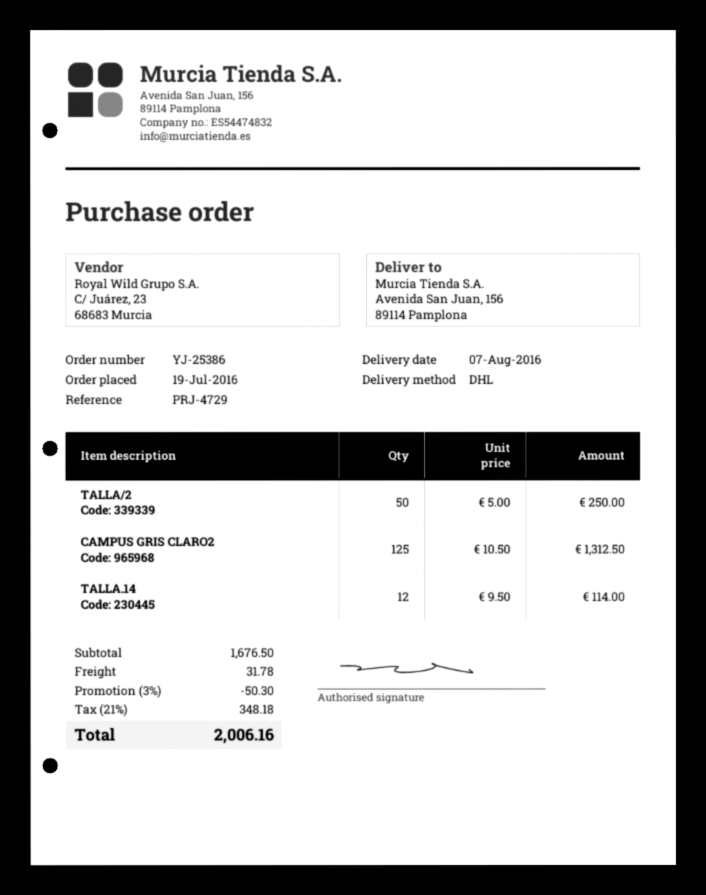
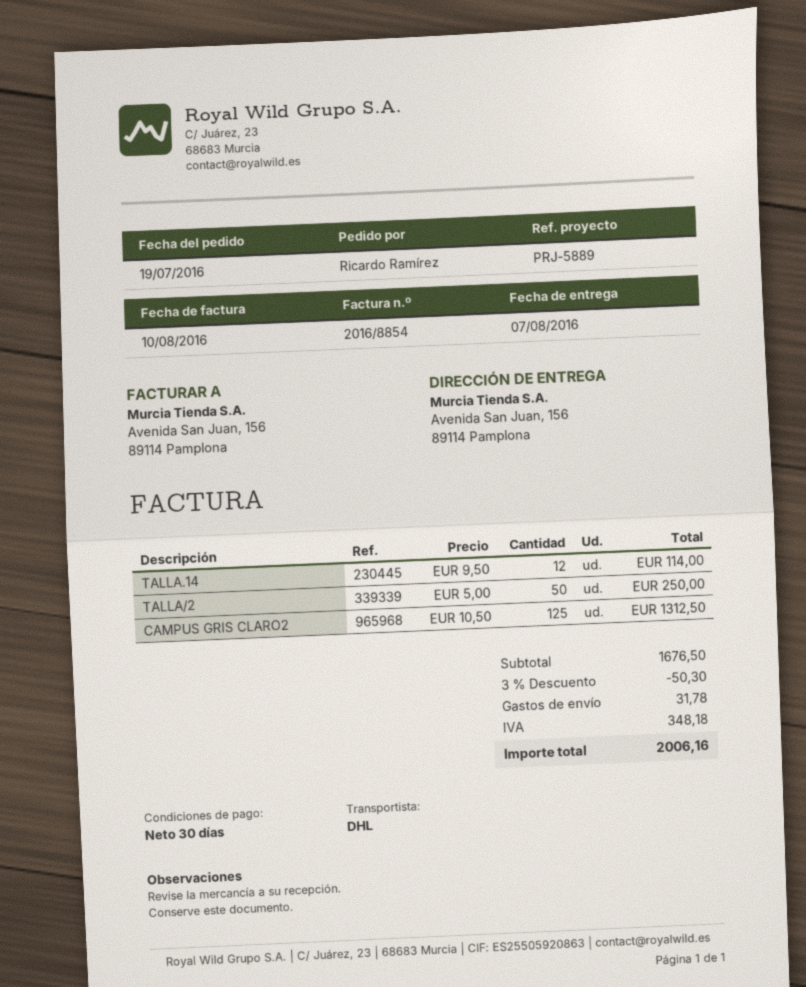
reference: PRJ-4729 -> PRJ-5889

